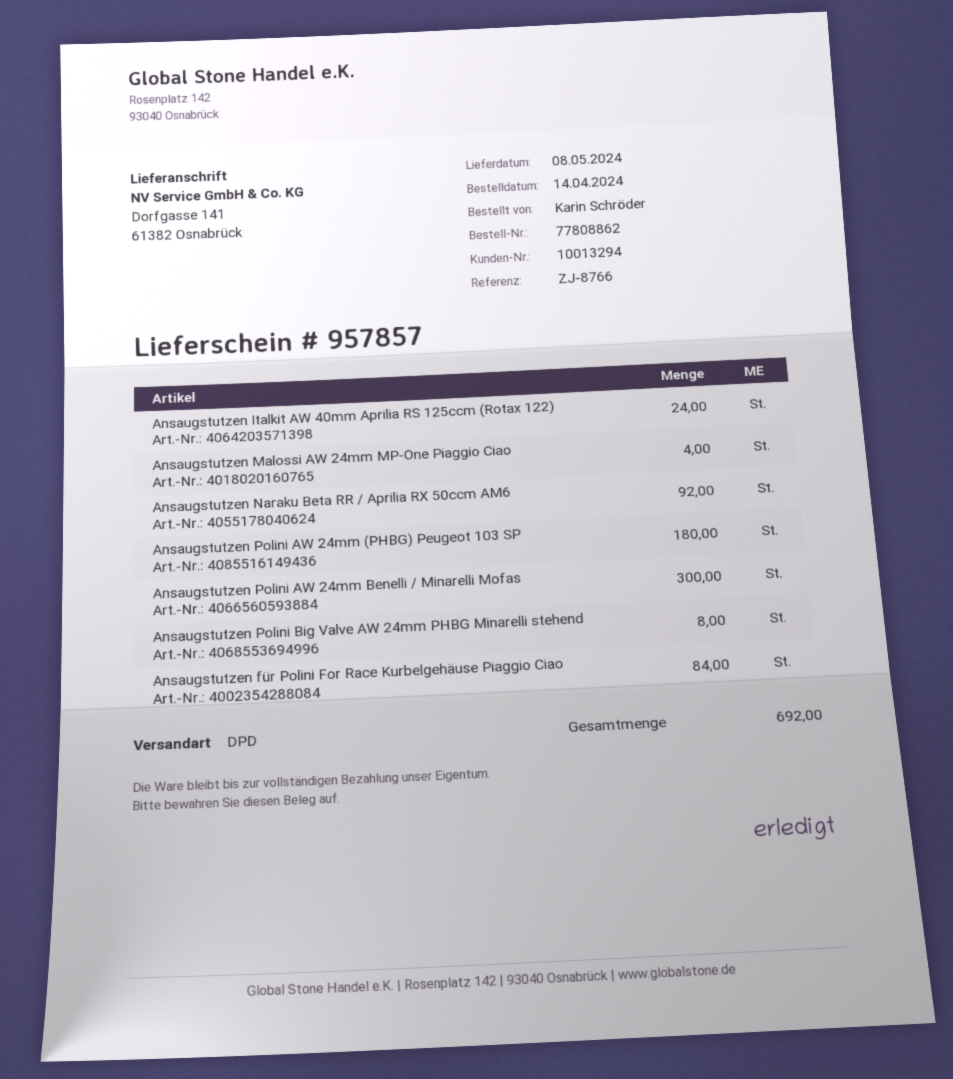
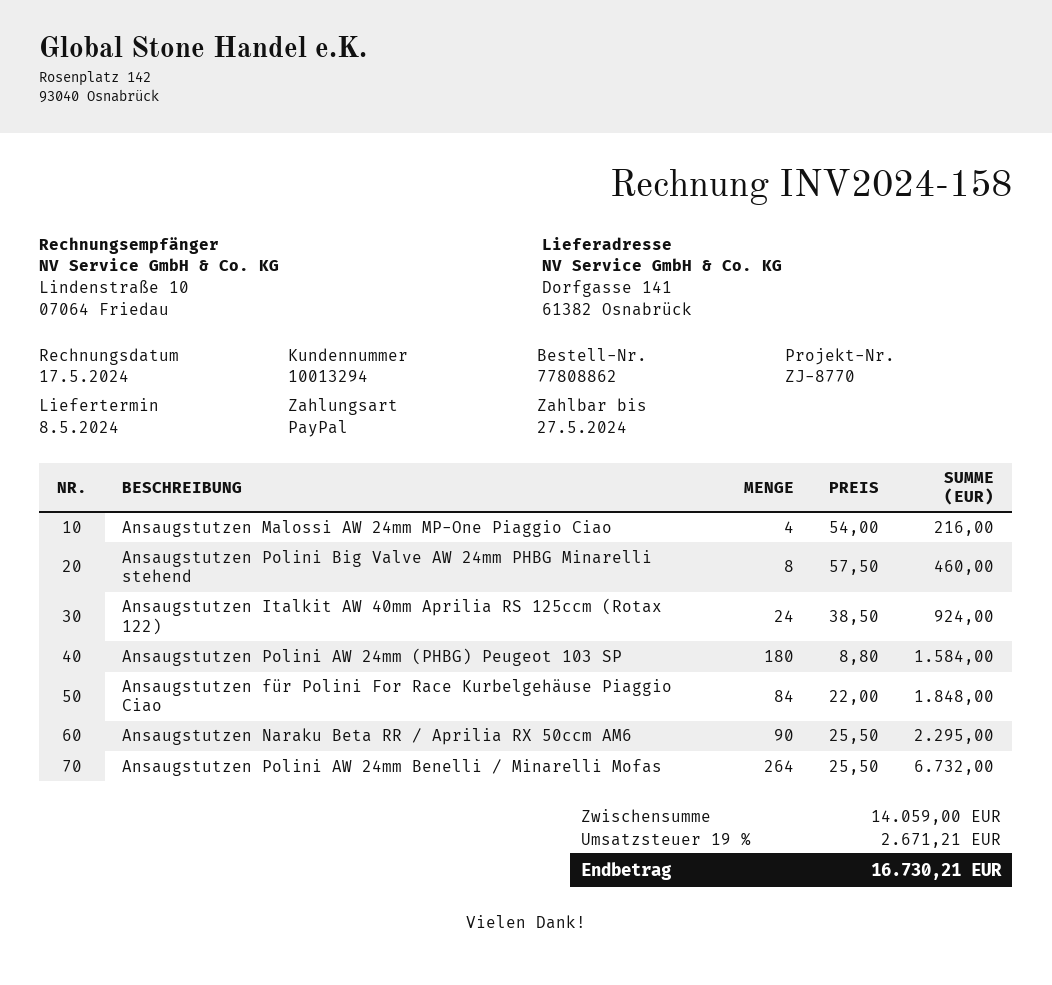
reference: ZJ-8766 -> ZJ-8770
Ansaugstutzen Naraku Beta RR / Aprilia RX 50ccm AM6: 92 -> 90
Ansaugstutzen Polini AW 24mm Benelli / Minarelli Mofas: 300 -> 264

